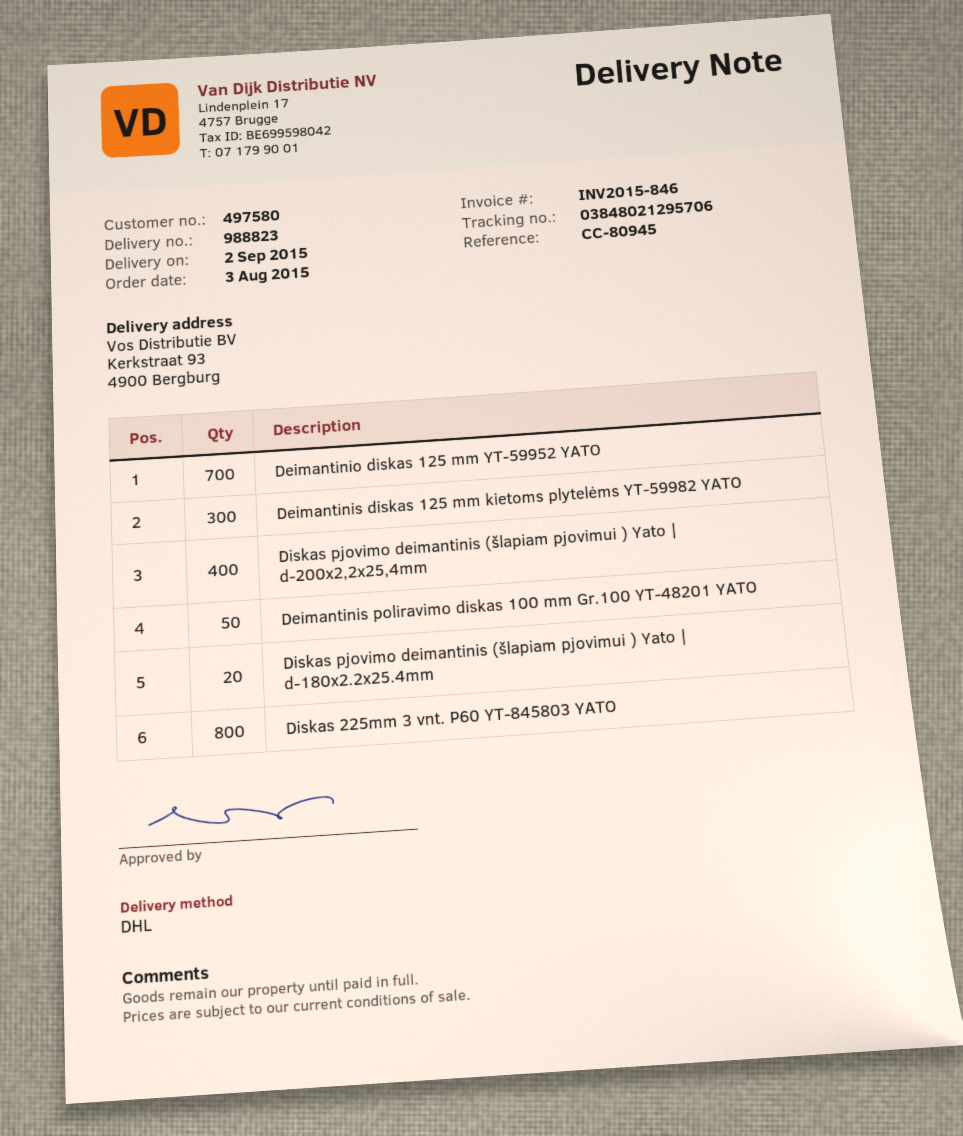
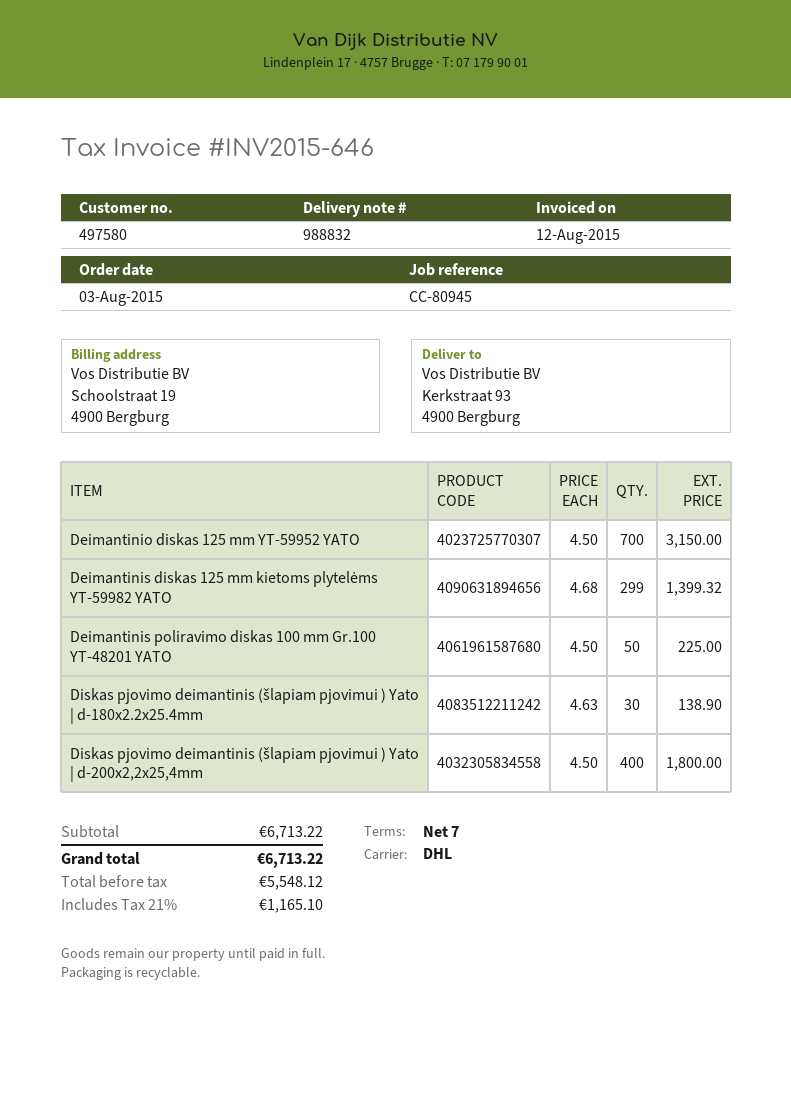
delivery note number: 988823 -> 988832
invoice number: INV2015-846 -> INV2015-646
Deimantinis diskas 125 mm kietoms plytelėms YT-59982 YATO: 300 -> 299
Diskas pjovimo deimantinis (šlapiam pjovimui ) Yato | d-180x2.2x25.4mm: 20 -> 30
Diskas 225mm 3 vnt. P60 YT-845803 YATO: 800 -> none

